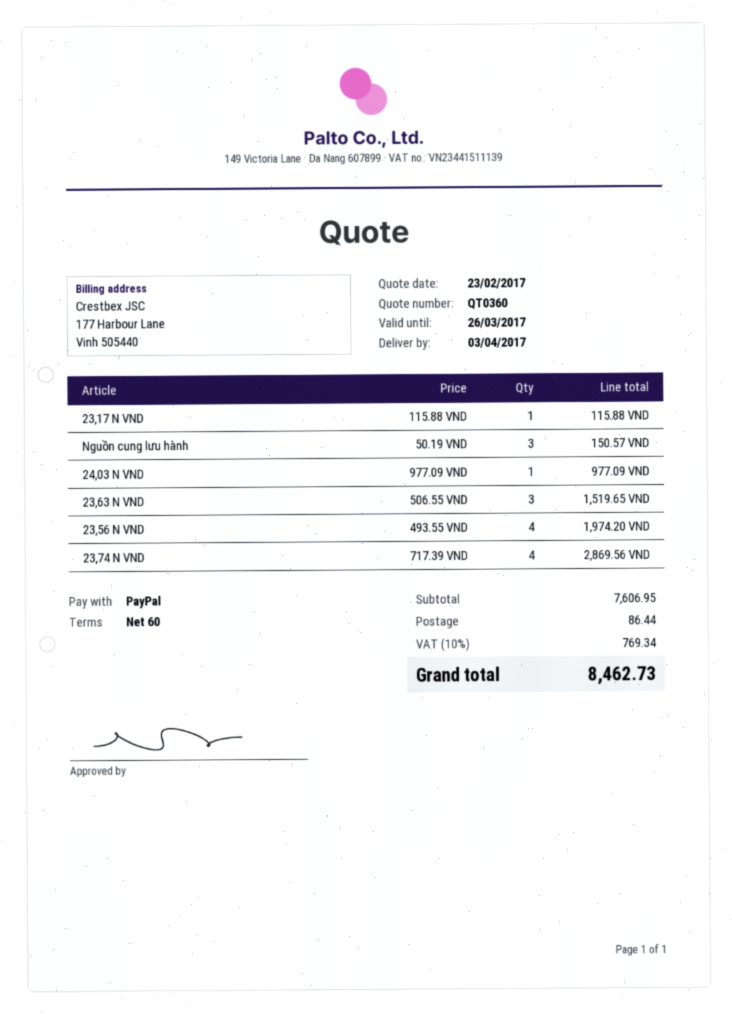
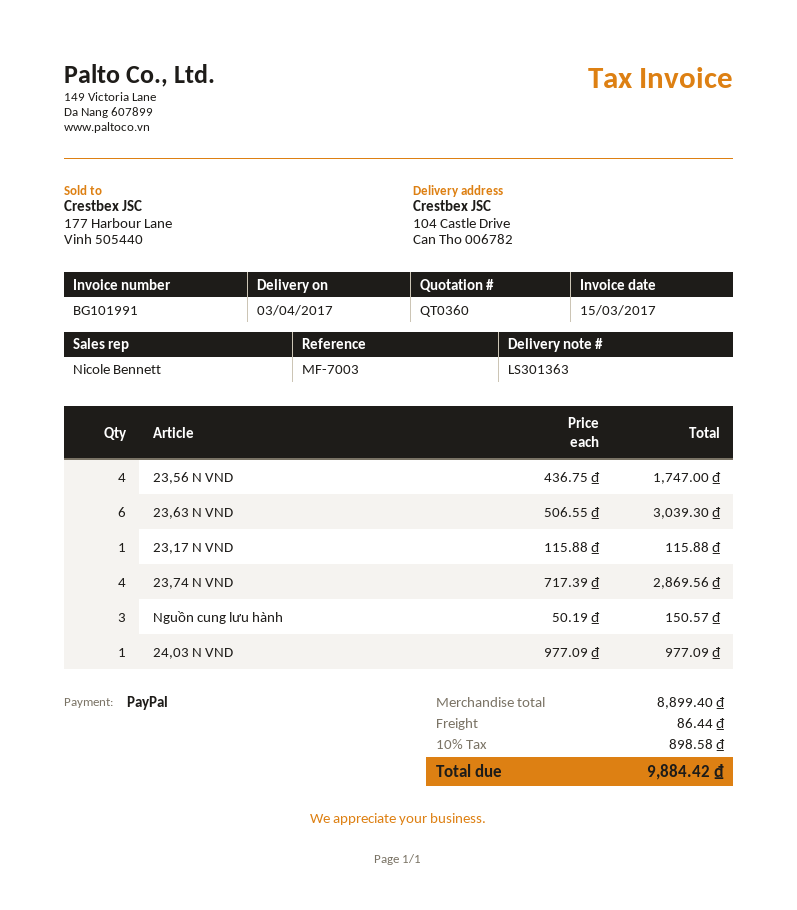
23,63 N VND: 3 x 506.55 = 1519.65 -> 6 x 506.55 = 3039.30
23,56 N VND: 4 x 493.55 = 1974.20 -> 4 x 436.75 = 1747.00
subtotal: 7606.95 -> 8899.40
tax: 10% = 769.34 -> 10% = 898.58
total: 8462.73 -> 9884.42

